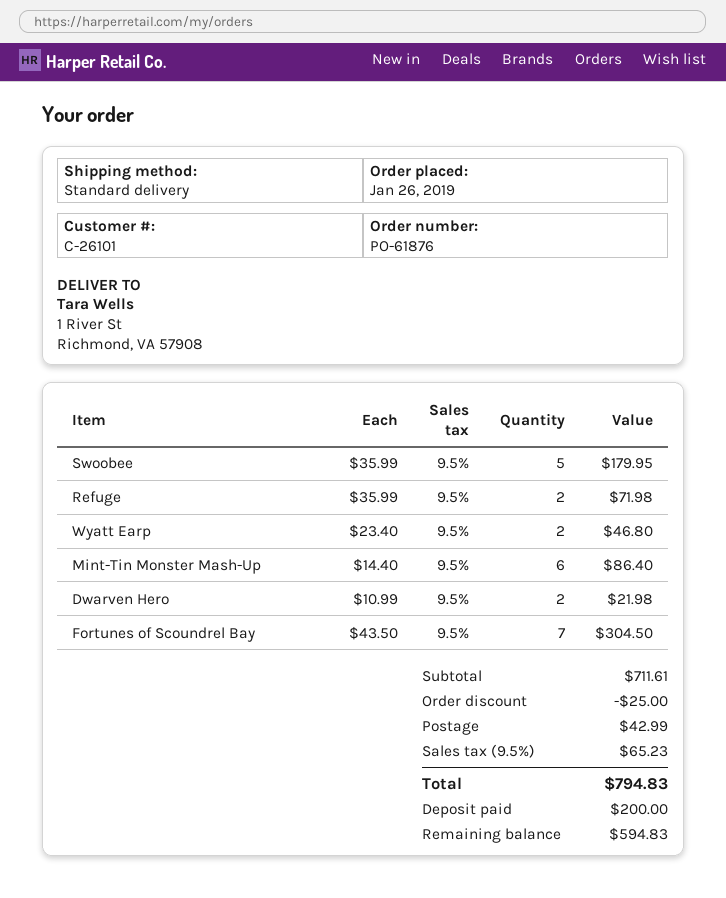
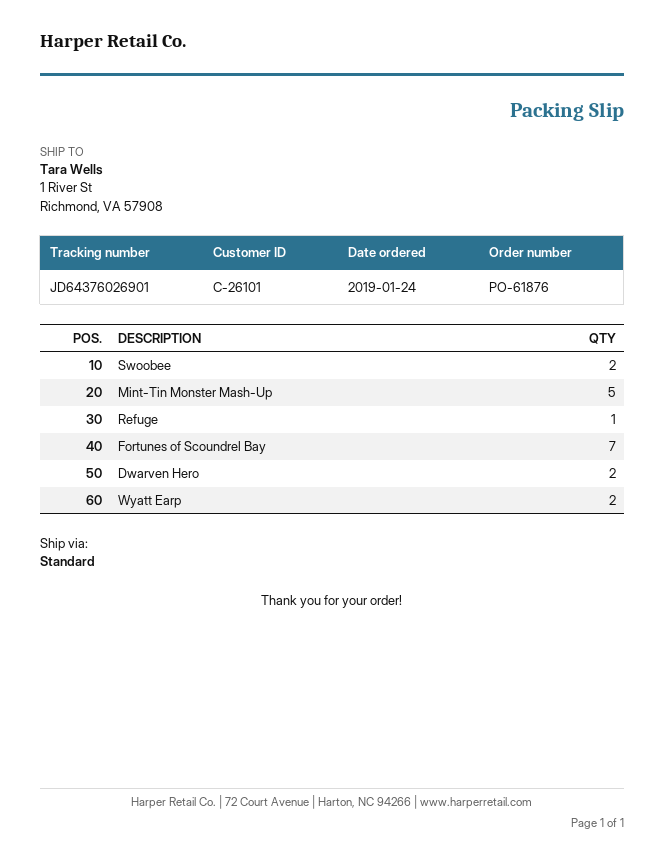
order date: 2019-01-26 -> 2019-01-24
Swoobee: 5 -> 2
Refuge: 2 -> 1
Mint-Tin Monster Mash-Up: 6 -> 5

